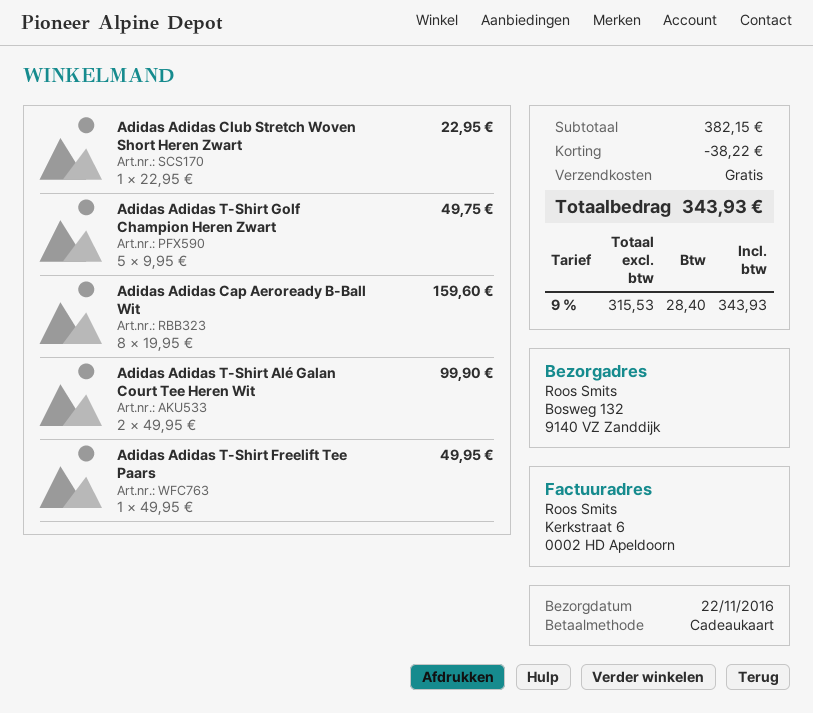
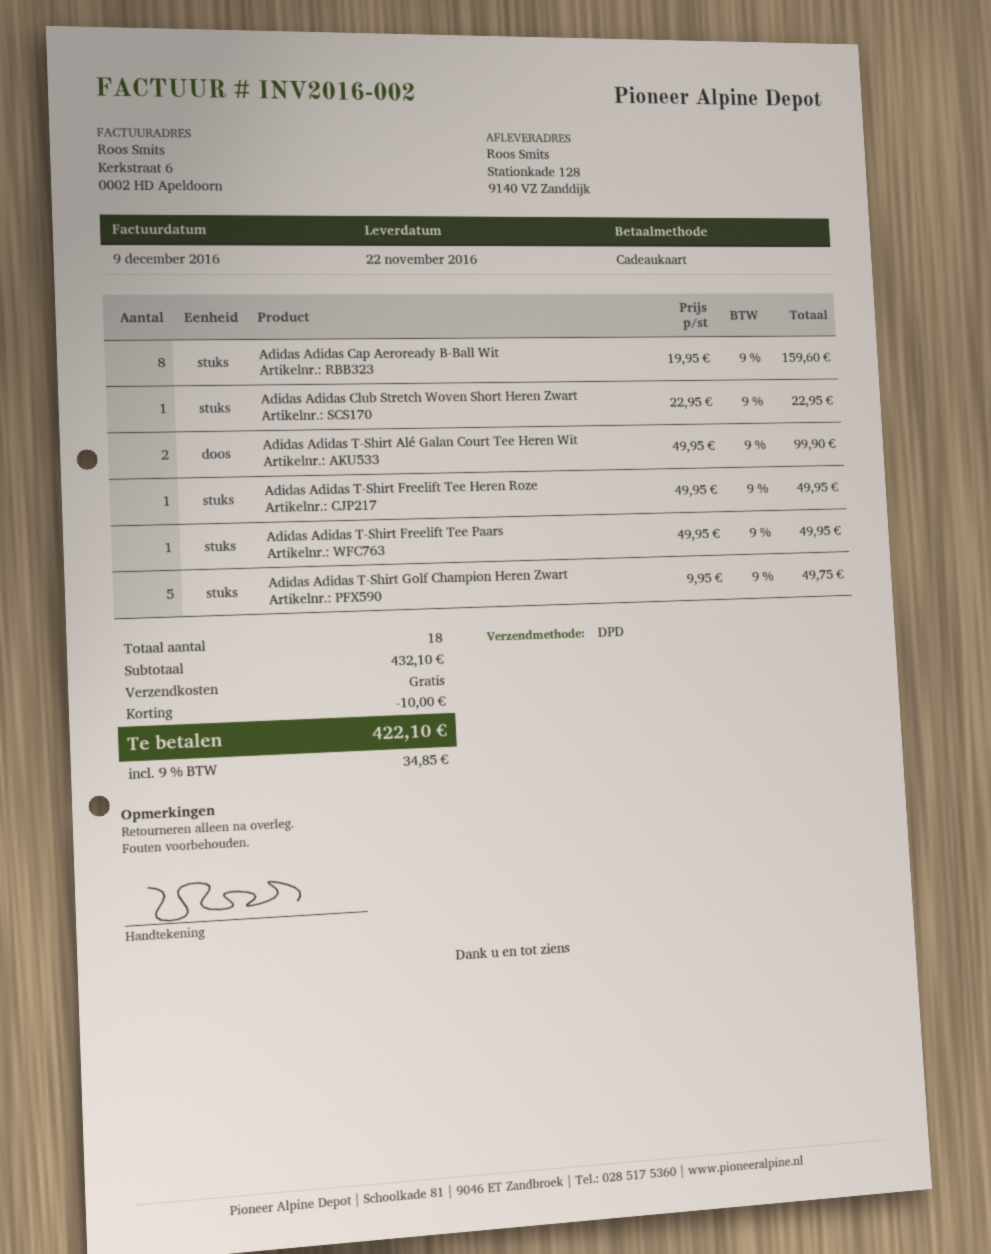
ship to: Bosweg 132, 9140 VZ Zanddijk -> Stationkade 128, 9140 VZ Zanddijk
Adidas Adidas T-Shirt Freelift Tee Heren Roze: none -> 1 x 49.95 = 49.95
subtotal: 382.15 -> 432.10
discount: 38.22 -> 10.00
tax: 9% = 28.40 -> 9% = 34.85
total: 343.93 -> 422.10

